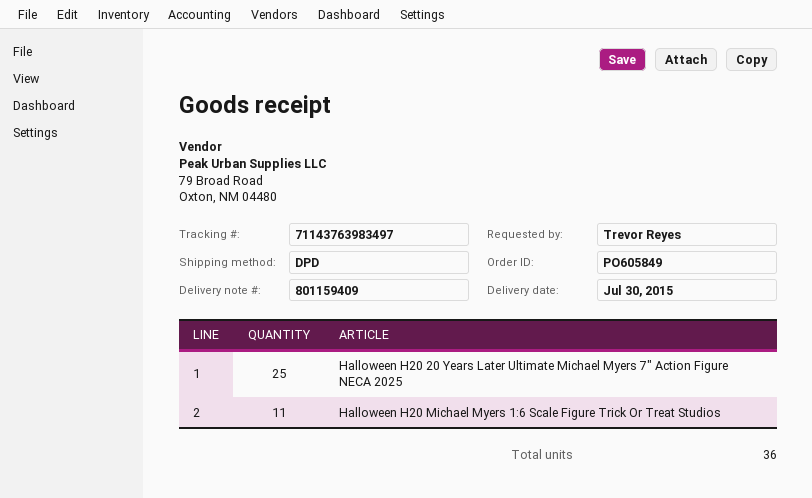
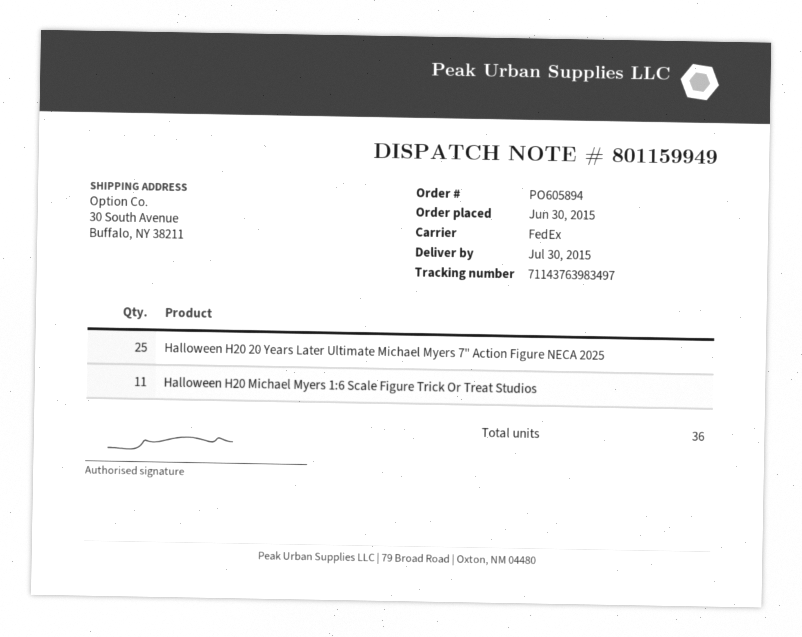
order number: PO605849 -> PO605894
delivery note number: 801159409 -> 801159949
shipping method: DPD -> FedEx

